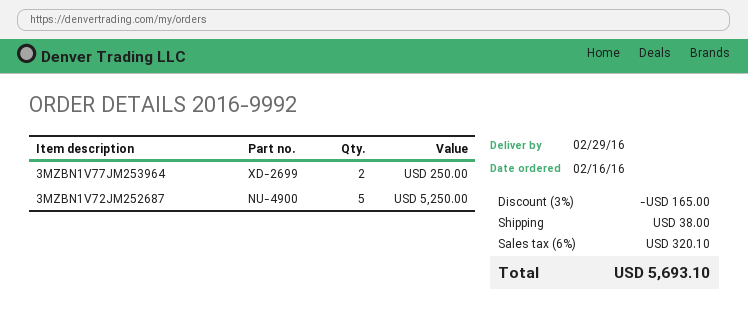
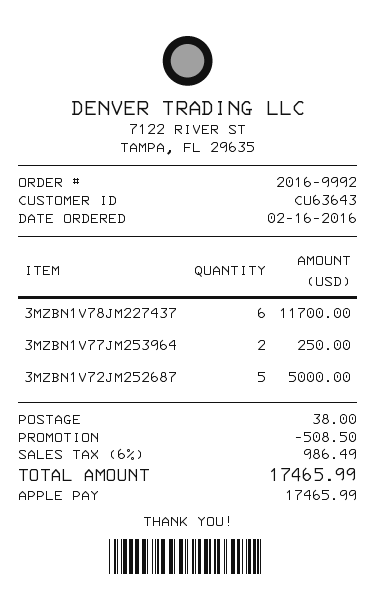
3MZBN1V72JM252687: 5 for 5250.00 -> 5 for 5000.00
3MZBN1V78JM227437: none -> 6 for 11700.00
discount: 165.00 -> 508.50
tax: 6% = 320.10 -> 6% = 986.49
total: 5693.10 -> 17465.99

